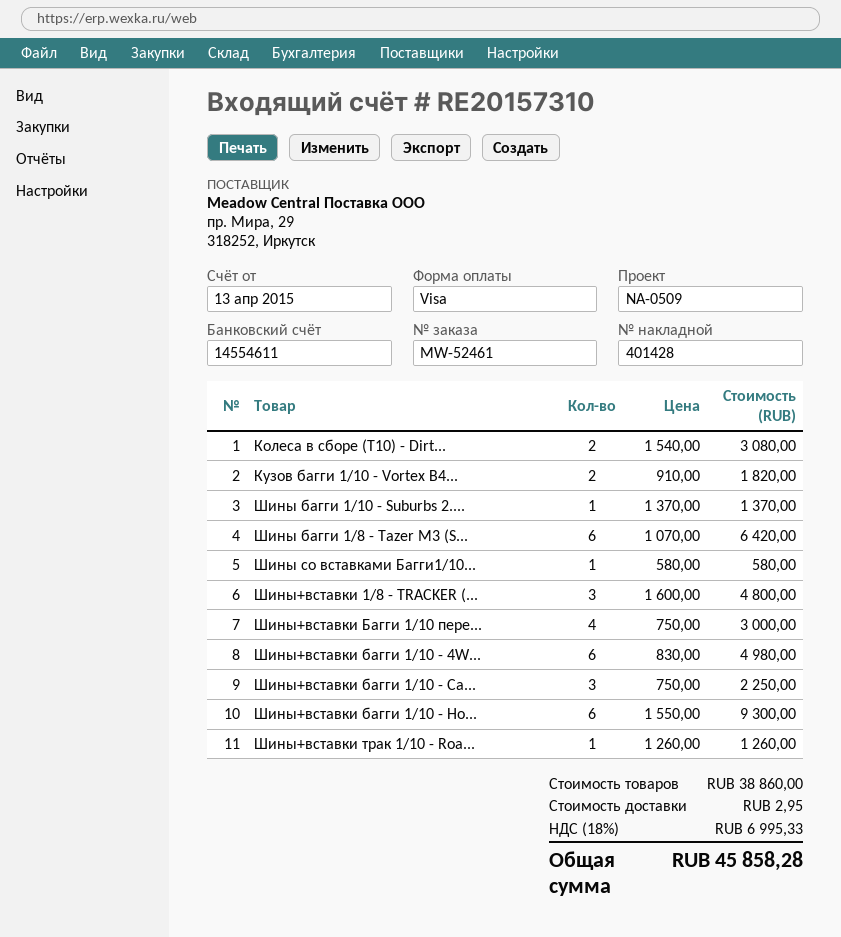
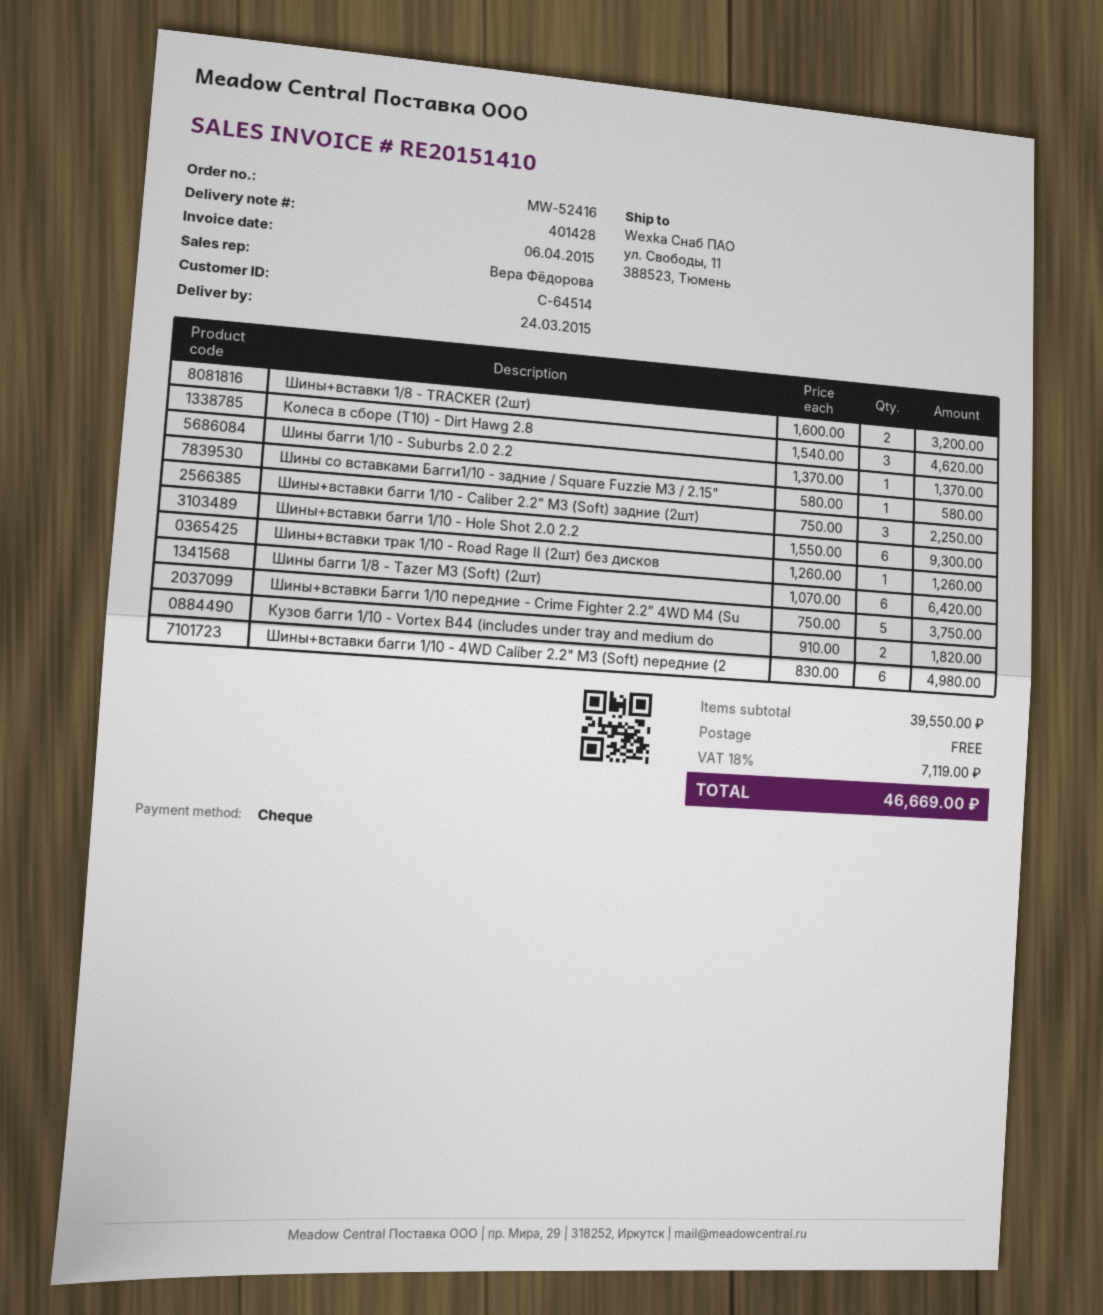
order number: MW-52461 -> MW-52416
invoice number: RE20157310 -> RE20151410
invoice date: 2015-04-13 -> 2015-04-06
payment method: Visa -> cheque
Колеса в сборе (Т10) - Dirt...: 2 x 1540.00 = 3080.00 -> 3 x 1540.00 = 4620.00
Шины+вставки 1/8 - TRACKER (...: 3 x 1600.00 = 4800.00 -> 2 x 1600.00 = 3200.00
Шины+вставки Багги 1/10 пере...: 4 x 750.00 = 3000.00 -> 5 x 750.00 = 3750.00
subtotal: 38860.00 -> 39550.00
shipping: 2.95 -> 0.00
tax: 18% = 6995.33 -> 18% = 7119.00
total: 45858.28 -> 46669.00

